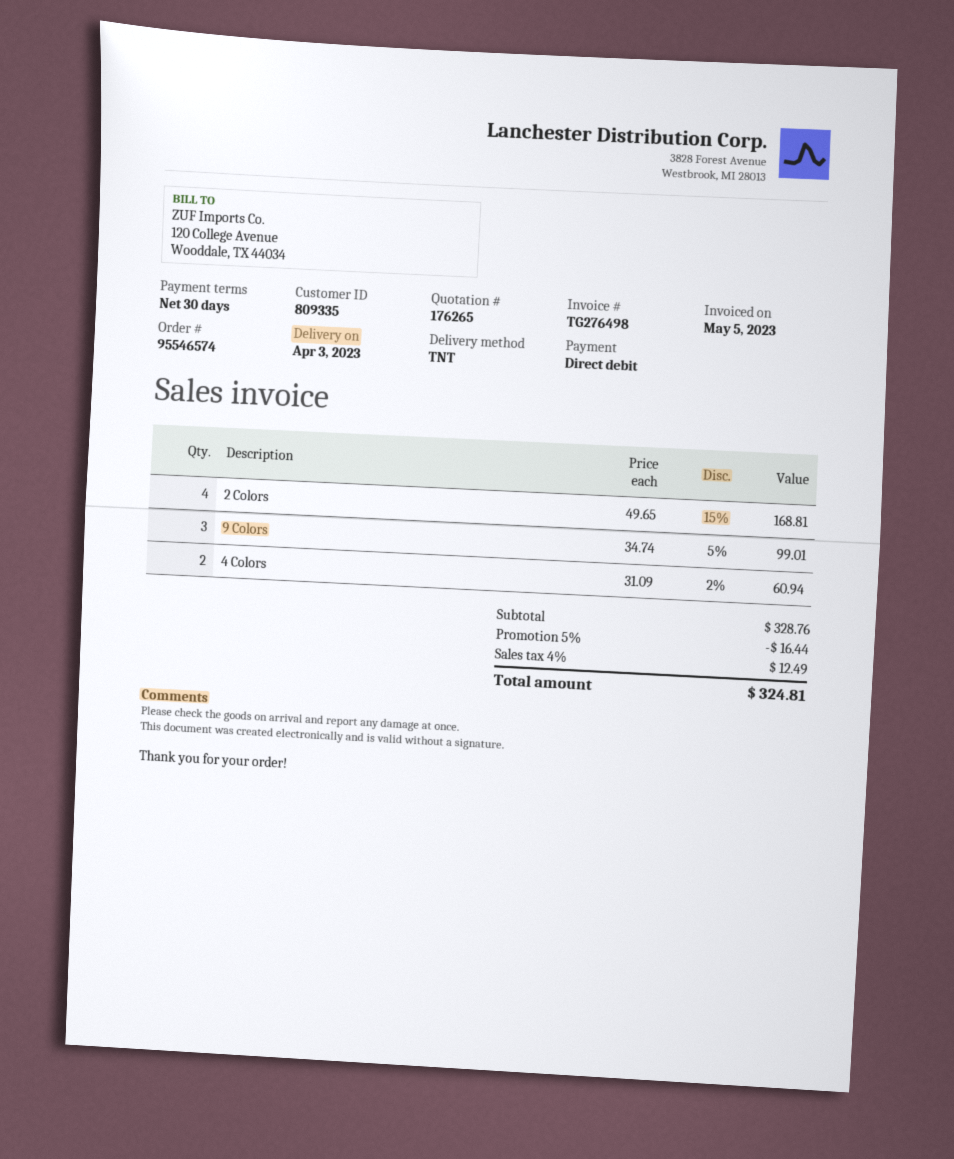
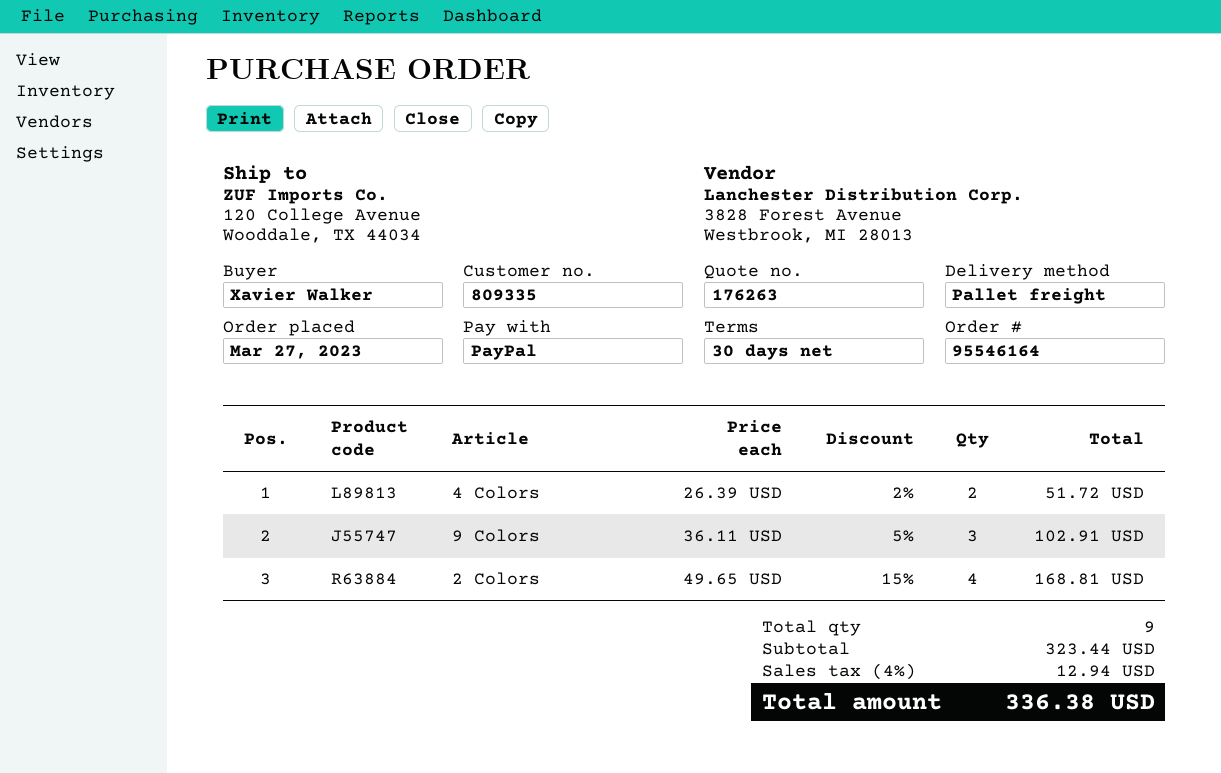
quote number: 176265 -> 176263
order number: 95546574 -> 95546164
payment method: direct debit -> PayPal
shipping method: TNT -> pallet freight
9 Colors: 3 x 34.74 - 5% = 99.01 -> 3 x 36.11 - 5% = 102.91
4 Colors: 2 x 31.09 - 2% = 60.94 -> 2 x 26.39 - 2% = 51.72
subtotal: 328.76 -> 323.44
discount: 5% = 16.44 -> none
tax: 4% = 12.49 -> 4% = 12.94
total: 324.81 -> 336.38

